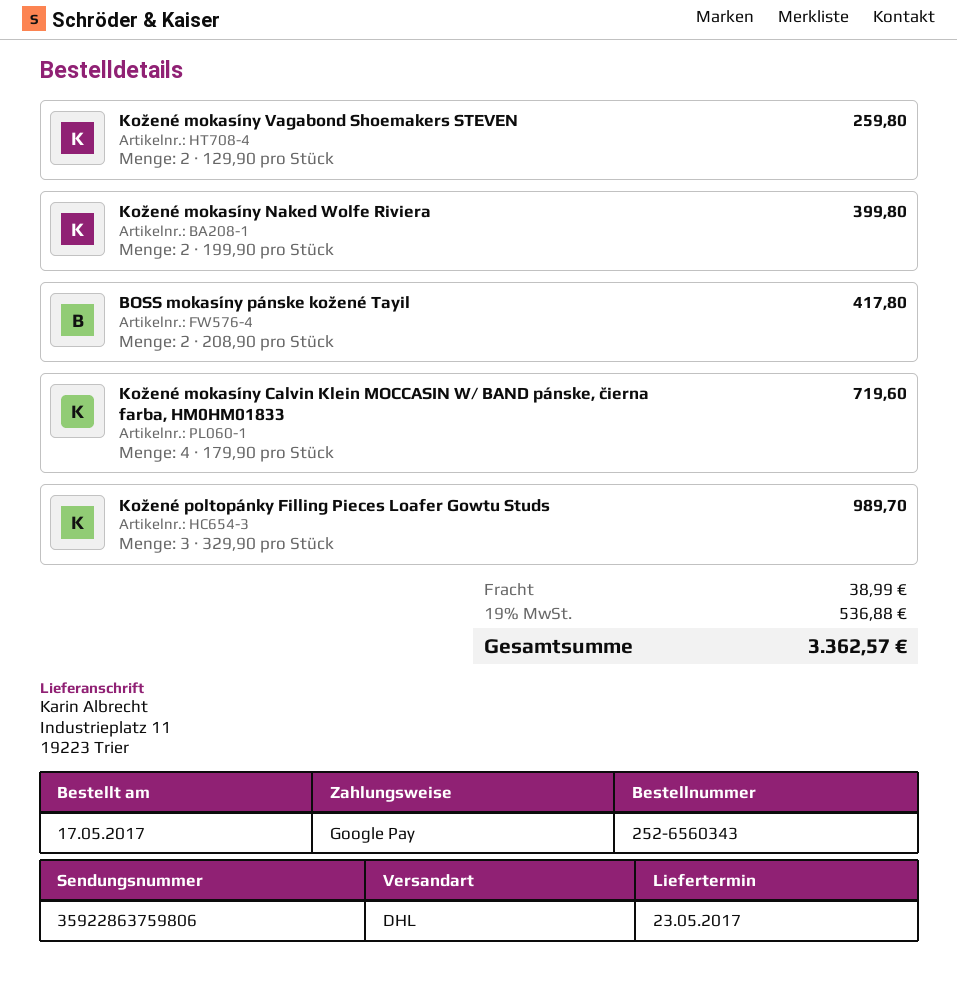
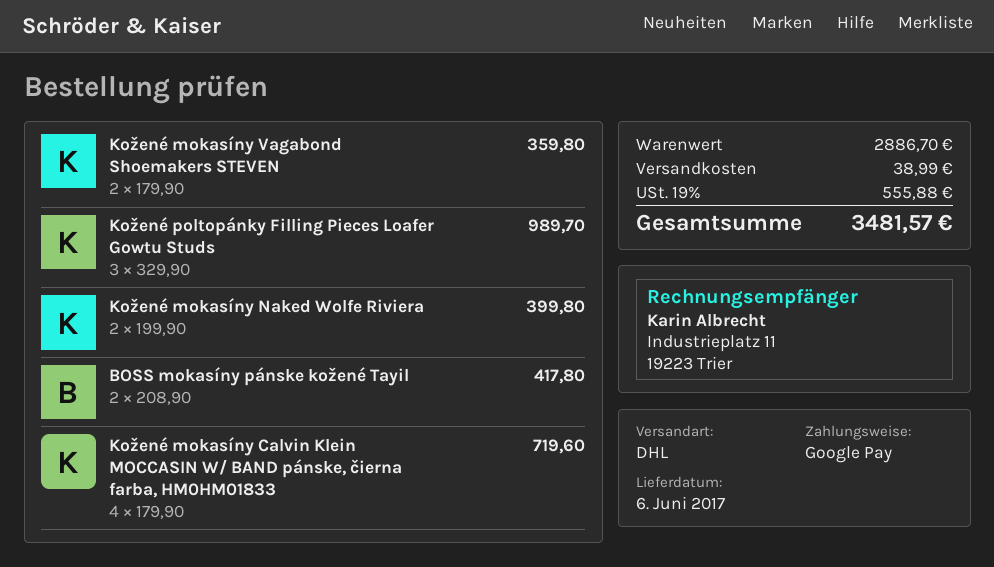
delivery date: 2017-05-23 -> 2017-06-06
Kožené mokasíny Vagabond Shoemakers STEVEN: 2 x 129.90 = 259.80 -> 2 x 179.90 = 359.80
tax: 19% = 536.88 -> 19% = 555.88
total: 3362.57 -> 3481.57

